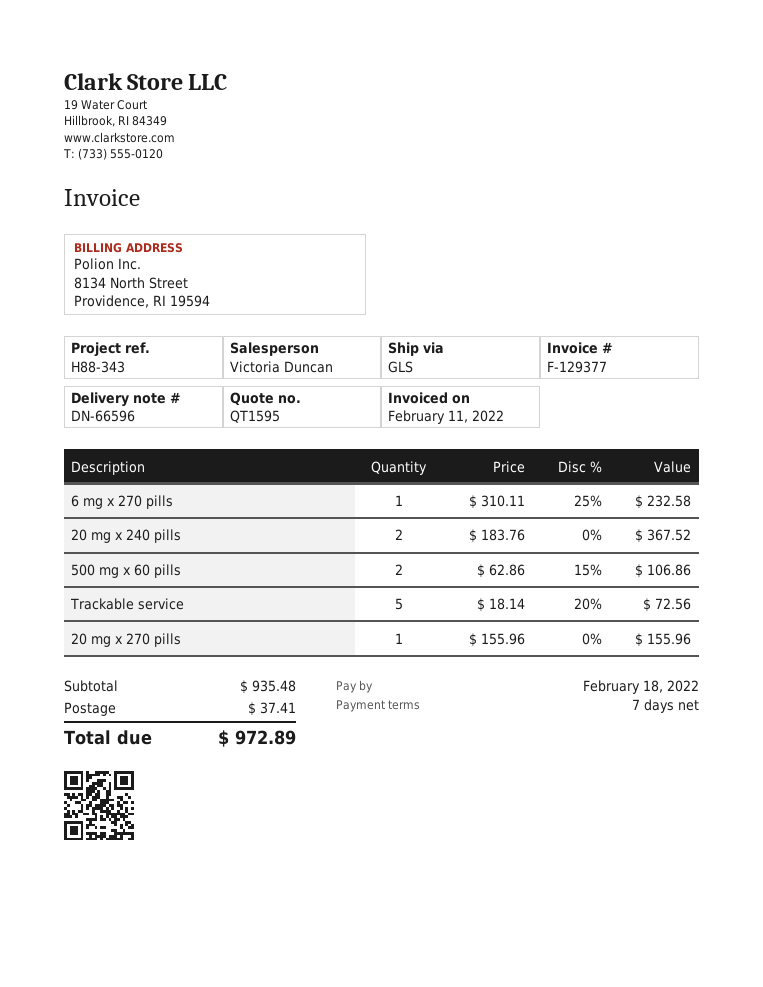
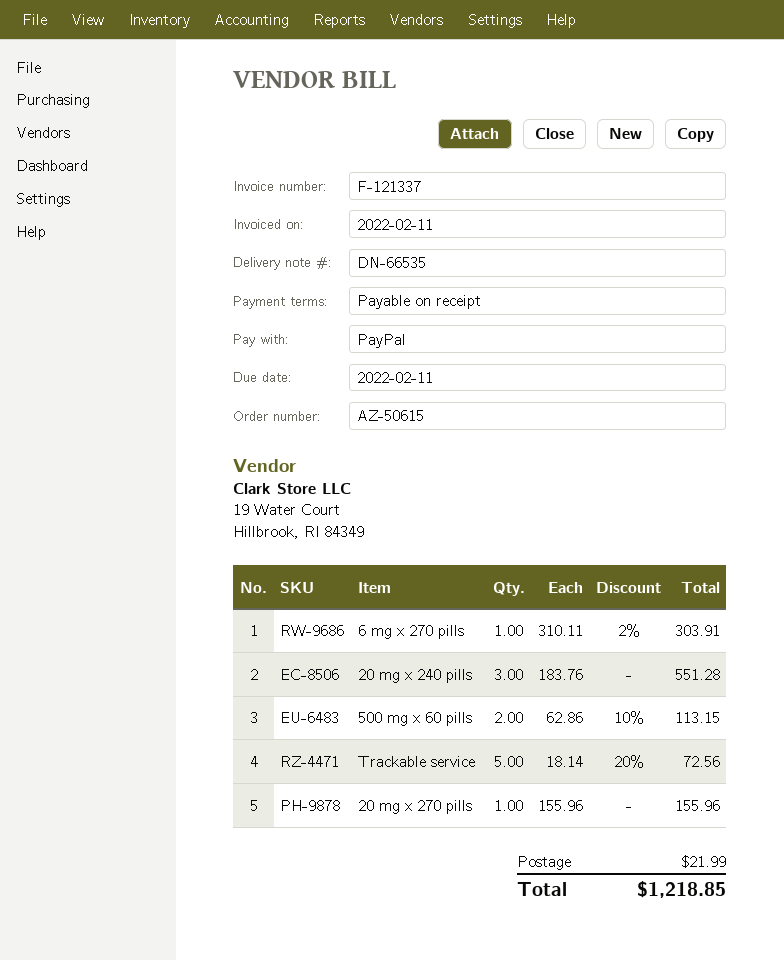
delivery note number: DN-66596 -> DN-66535
invoice number: F-129377 -> F-121337
payment terms: 7 days -> on receipt
due date: 2022-02-18 -> 2022-02-11
6 mg x 270 pills: 1 x 310.11 - 25% = 232.58 -> 1 x 310.11 - 2% = 303.91
20 mg x 240 pills: 2 x 183.76 = 367.52 -> 3 x 183.76 = 551.28
500 mg x 60 pills: 2 x 62.86 - 15% = 106.86 -> 2 x 62.86 - 10% = 113.15
shipping: 37.41 -> 21.99
total: 972.89 -> 1218.85

